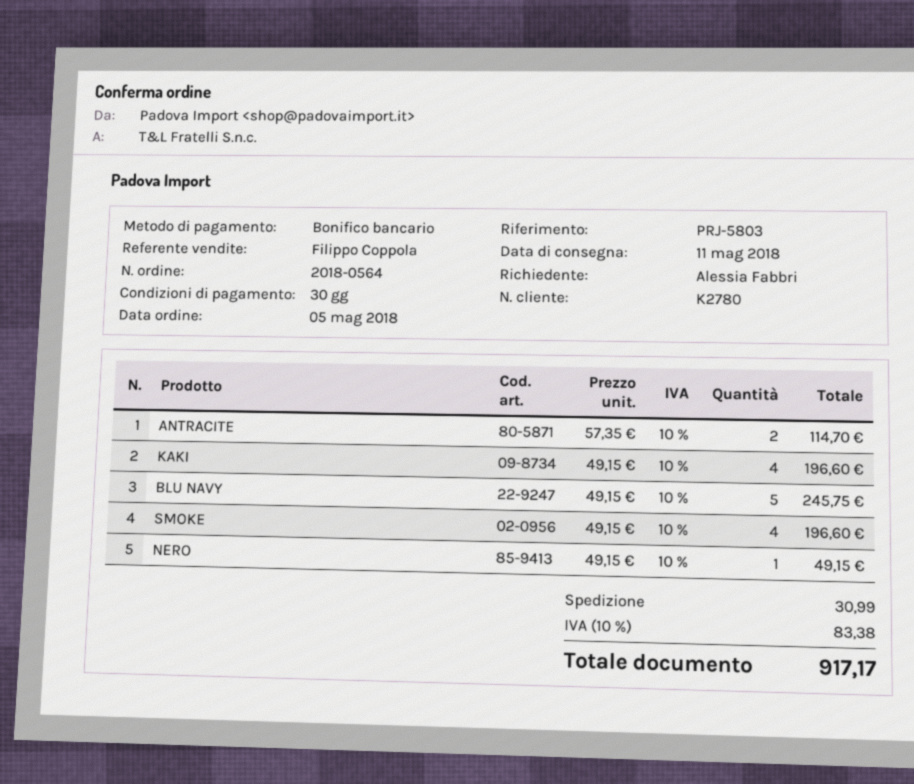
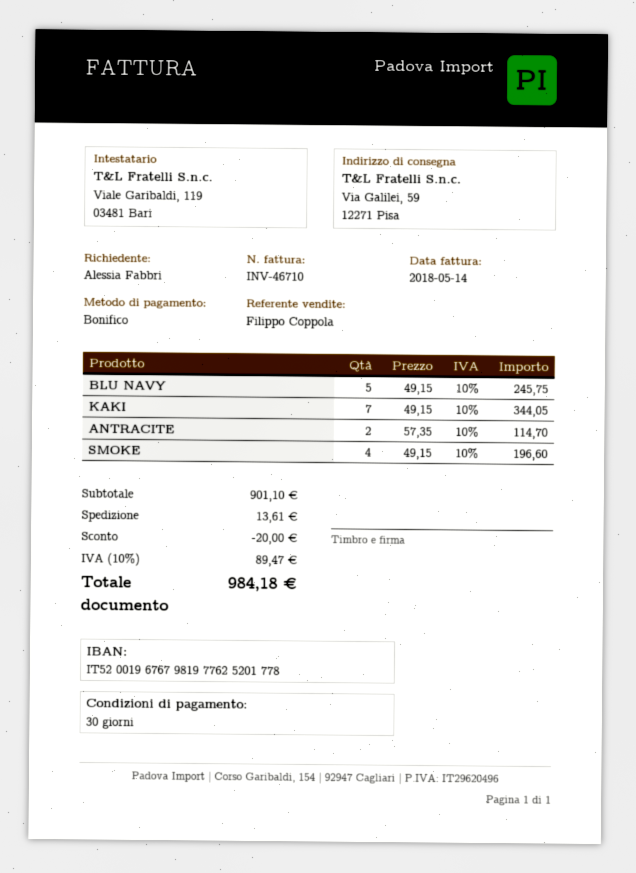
KAKI: 4 x 49.15 = 196.60 -> 7 x 49.15 = 344.05
NERO: 1 x 49.15 = 49.15 -> none
discount: none -> 20.00
shipping: 30.99 -> 13.61
tax: 10% = 83.38 -> 10% = 89.47
total: 917.17 -> 984.18

